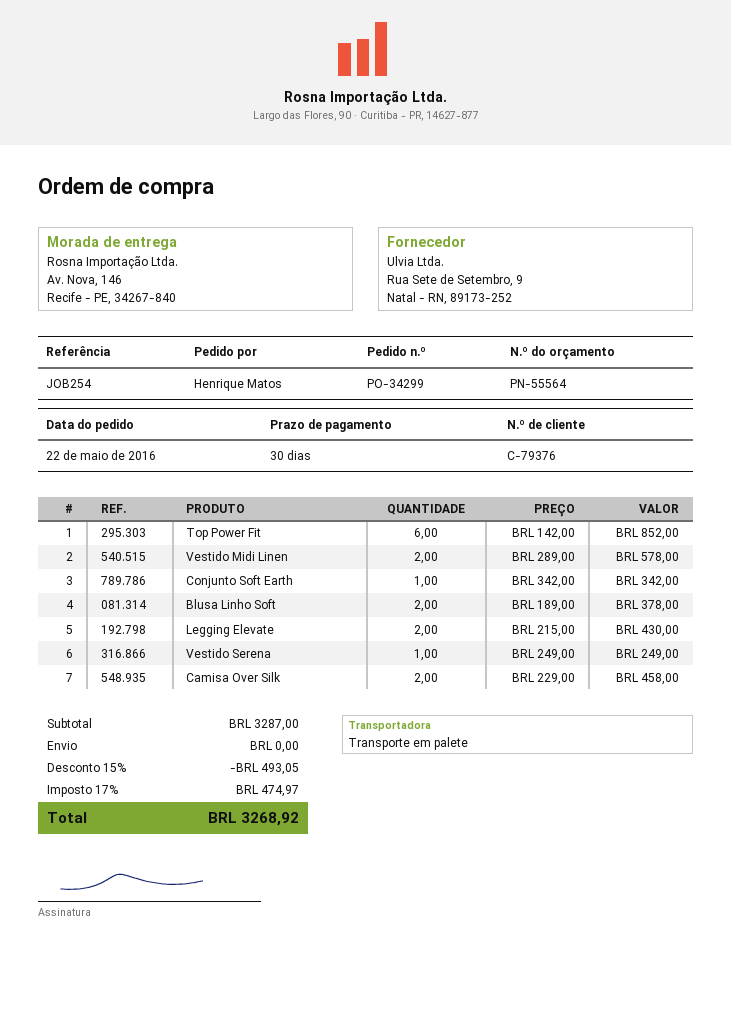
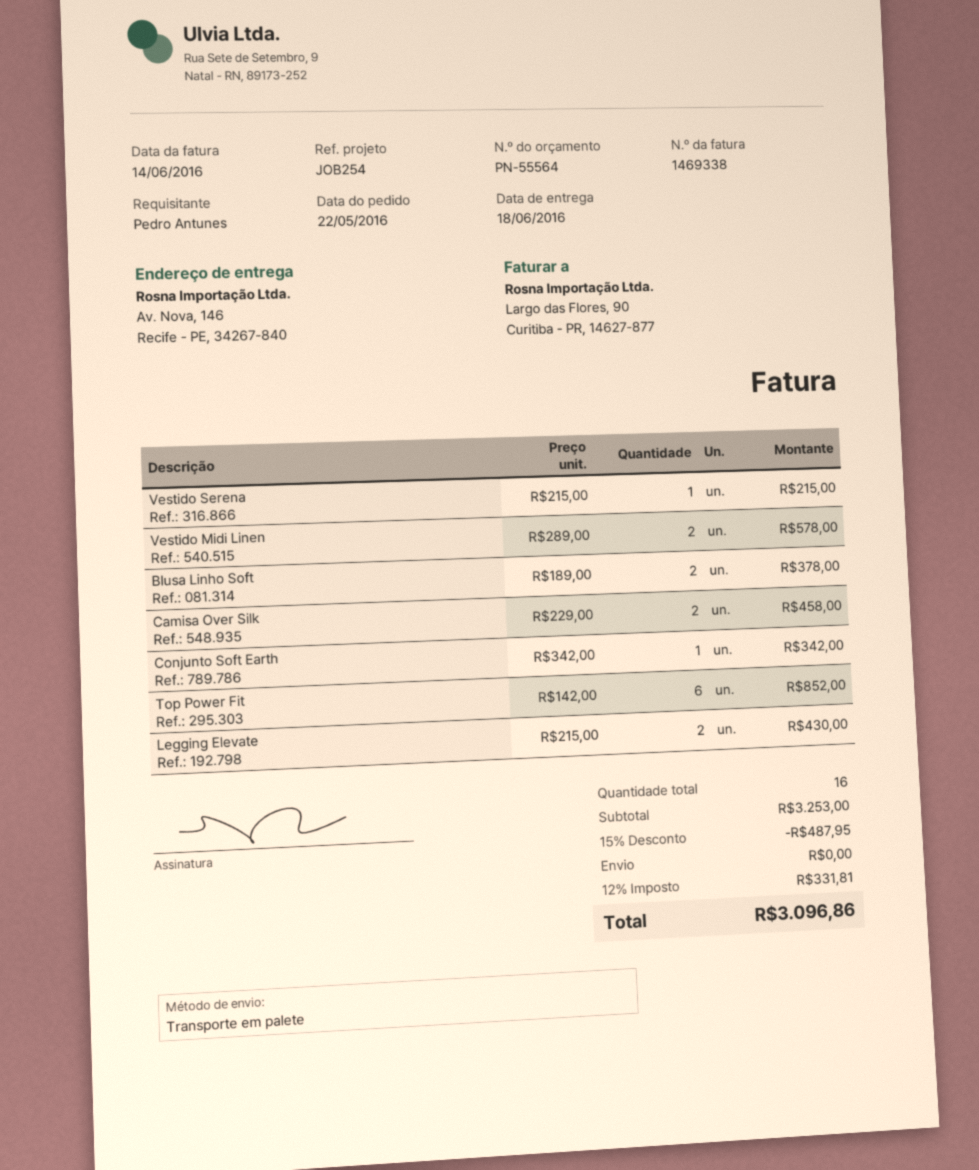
ordered by: Henrique Matos -> Pedro Antunes
Vestido Serena: 1 x 249.00 = 249.00 -> 1 x 215.00 = 215.00
subtotal: 3287.00 -> 3253.00
discount: 15% = 493.05 -> 15% = 487.95
tax: 17% = 474.97 -> 12% = 331.81
total: 3268.92 -> 3096.86

